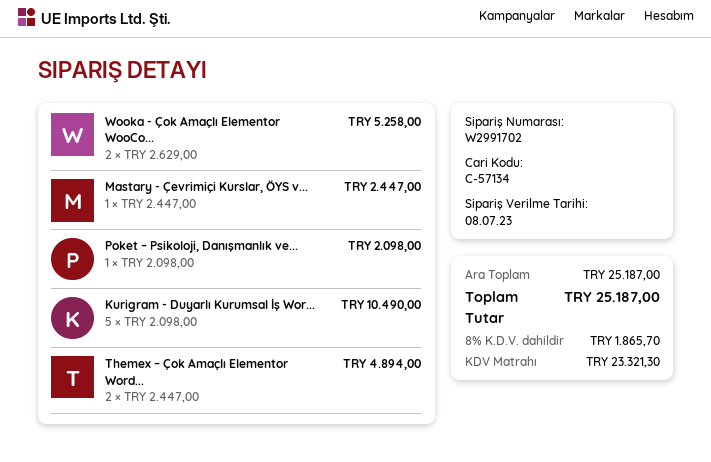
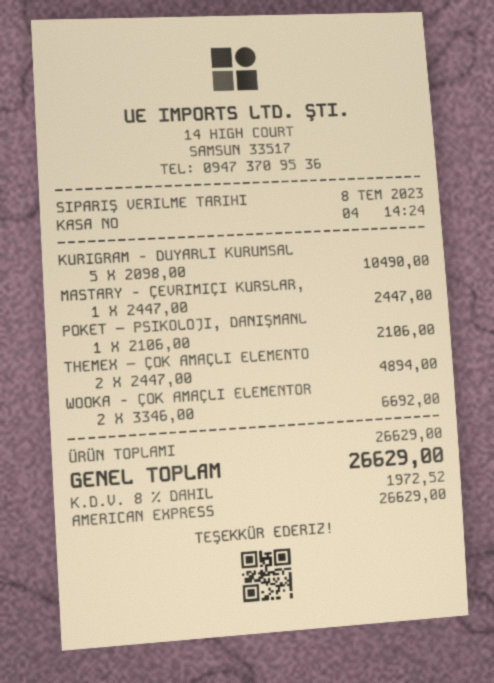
Wooka - Çok Amaçlı Elementor WooCo...: 2 x 2629.00 = 5258.00 -> 2 x 3346.00 = 6692.00
Poket – Psikoloji, Danışmanlık ve...: 1 x 2098.00 = 2098.00 -> 1 x 2106.00 = 2106.00
subtotal: 25187.00 -> 26629.00
tax: 8% = 1865.70 -> 8% = 1972.52
total: 25187.00 -> 26629.00

